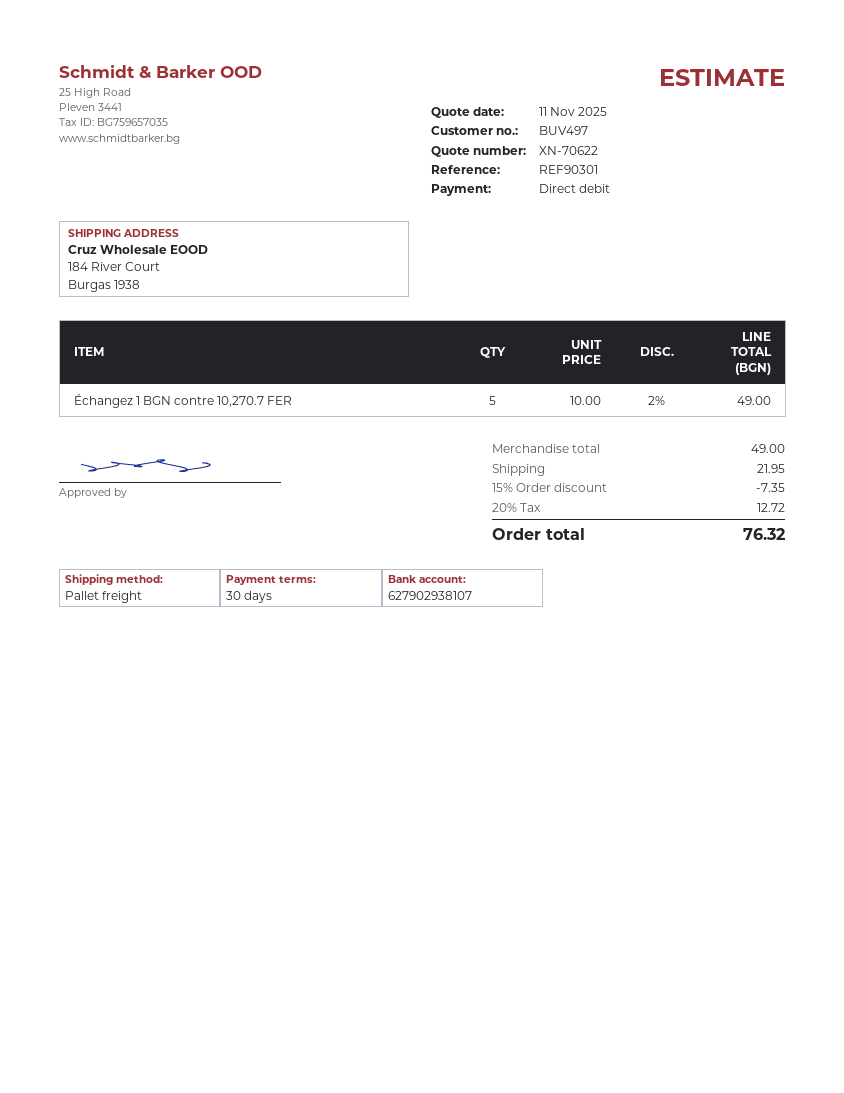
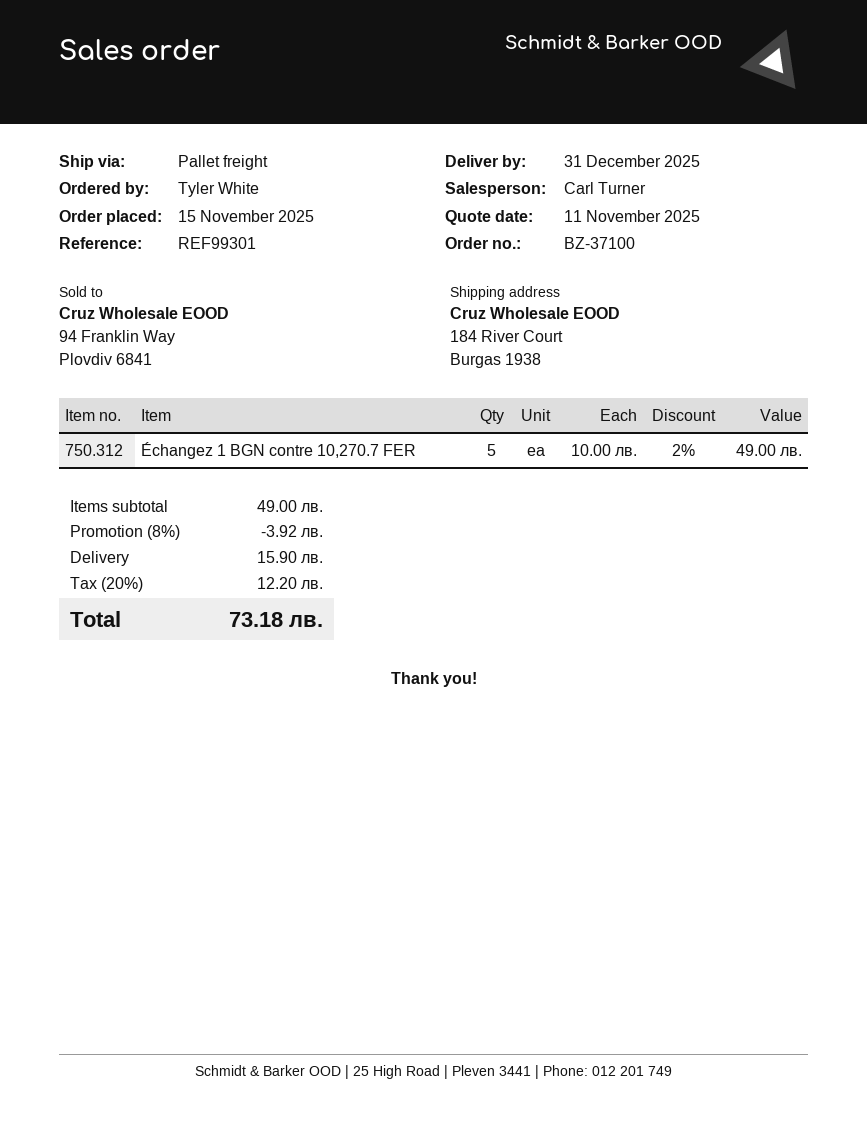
reference: REF90301 -> REF99301
discount: 15% = 7.35 -> 8% = 3.92
shipping: 21.95 -> 15.90
tax: 20% = 12.72 -> 20% = 12.20
total: 76.32 -> 73.18

